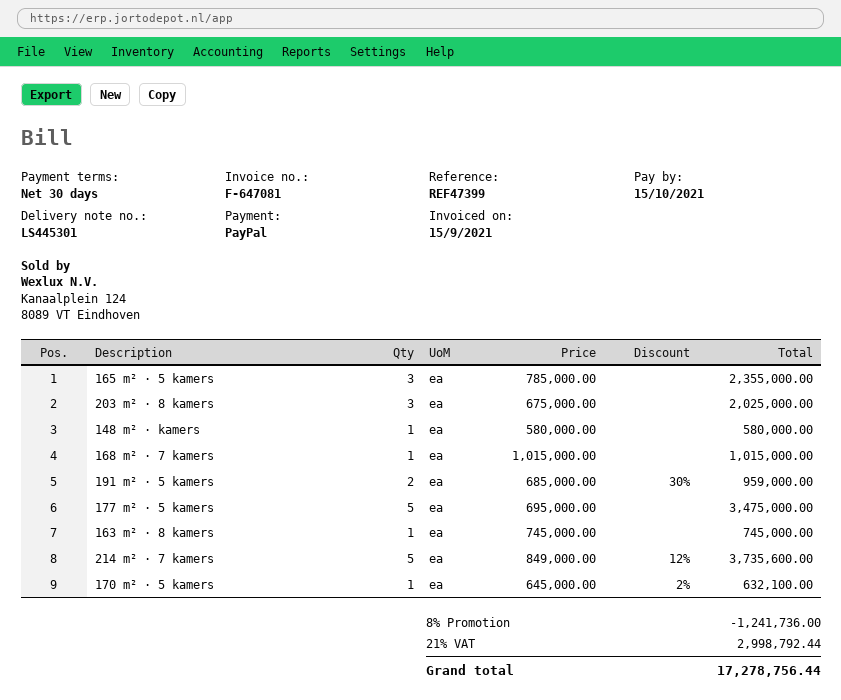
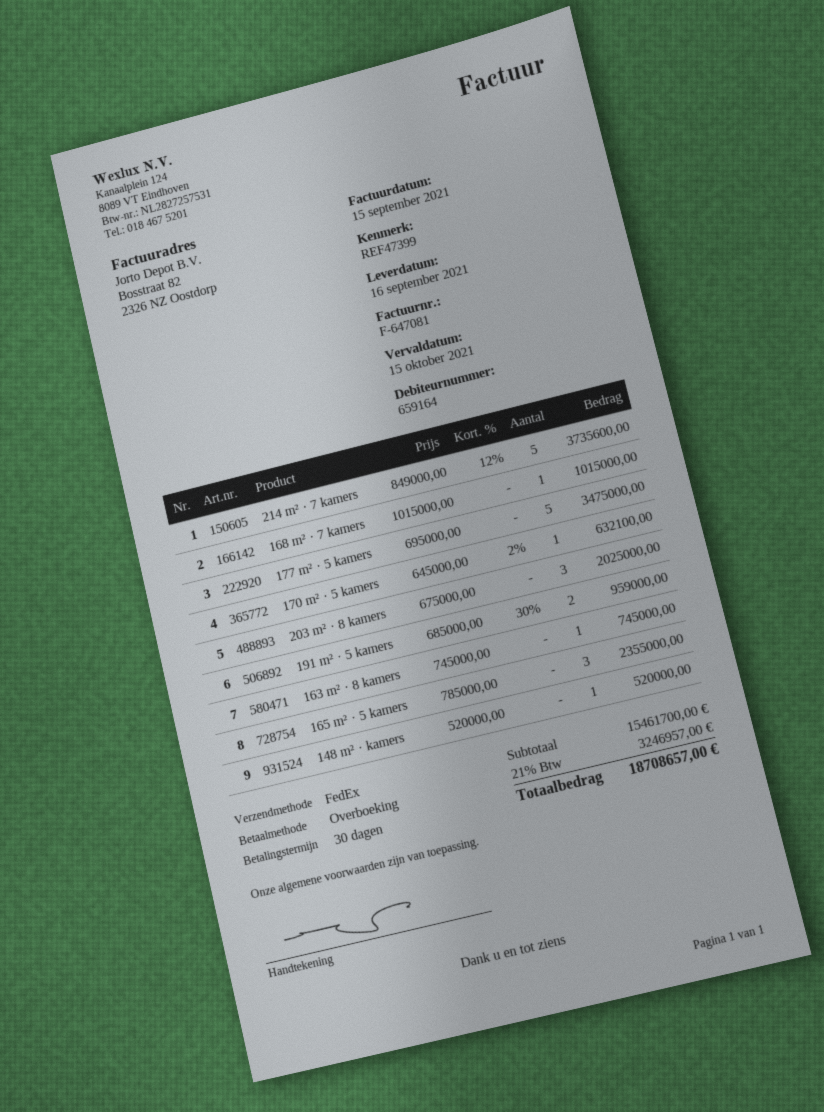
payment method: PayPal -> bank transfer
148 m² · kamers: 1 x 580000.00 = 580000.00 -> 1 x 520000.00 = 520000.00
discount: 8% = 1241736.00 -> none
tax: 21% = 2998792.44 -> 21% = 3246957.00
total: 17278756.44 -> 18708657.00

